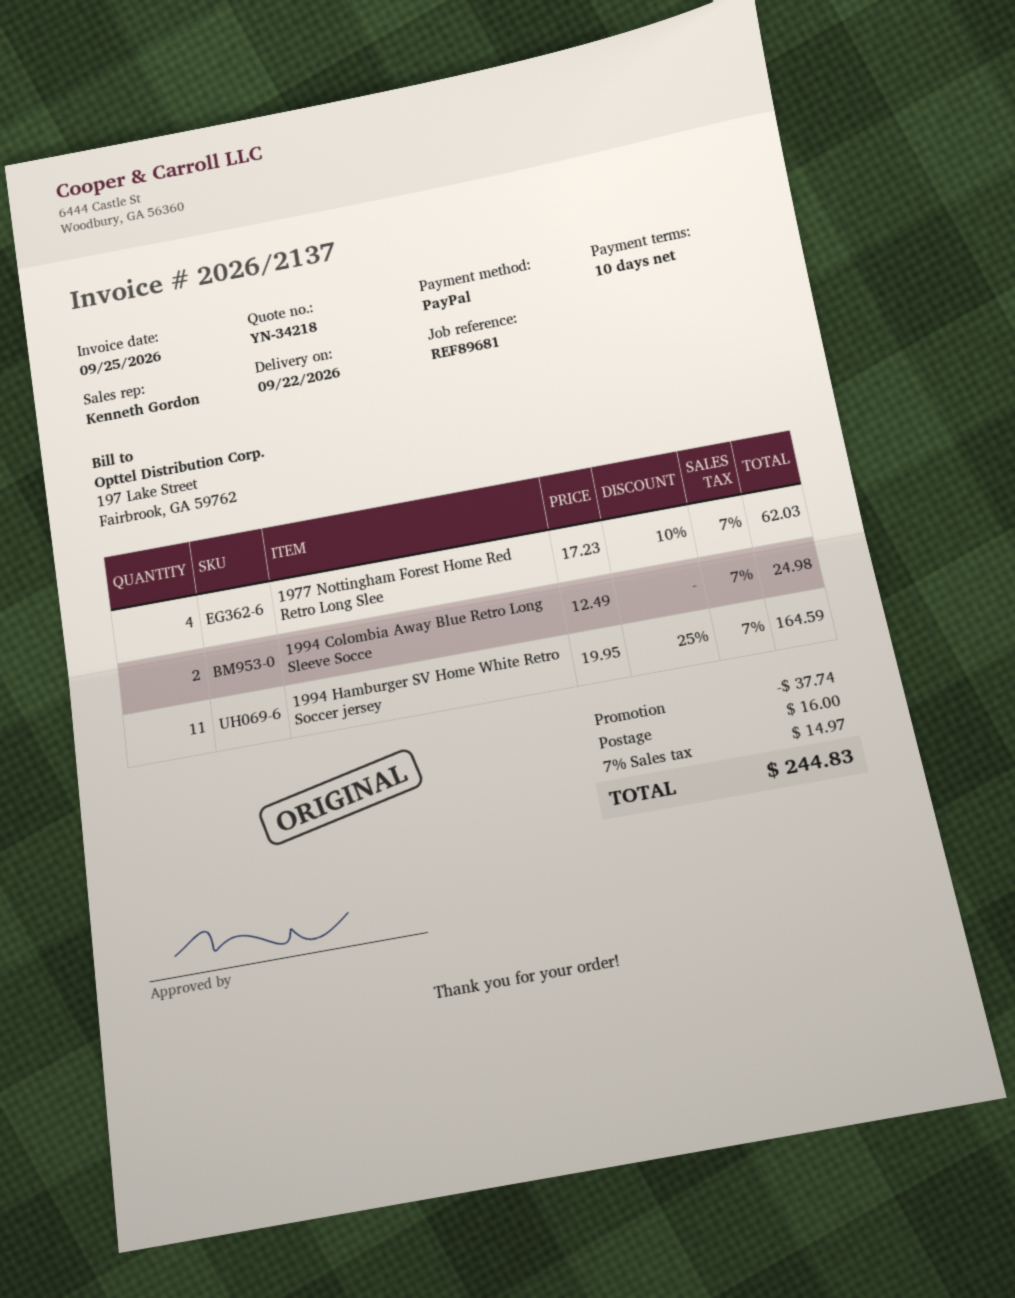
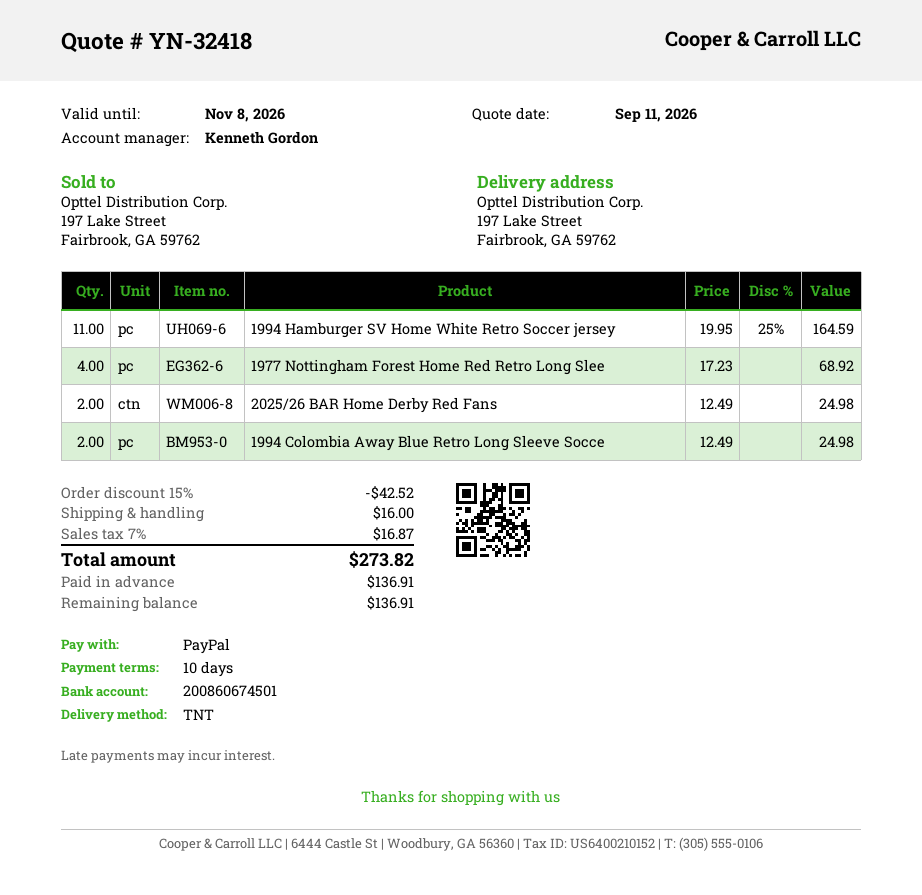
quote number: YN-34218 -> YN-32418
1977 Nottingham Forest Home Red Retro Long Slee: 4 x 17.23 - 10% = 62.03 -> 4 x 17.23 = 68.92
2025/26 BAR Home Derby Red Fans: none -> 2 x 12.49 = 24.98
discount: 37.74 -> 42.52
tax: 7% = 14.97 -> 7% = 16.87
total: 244.83 -> 273.82

